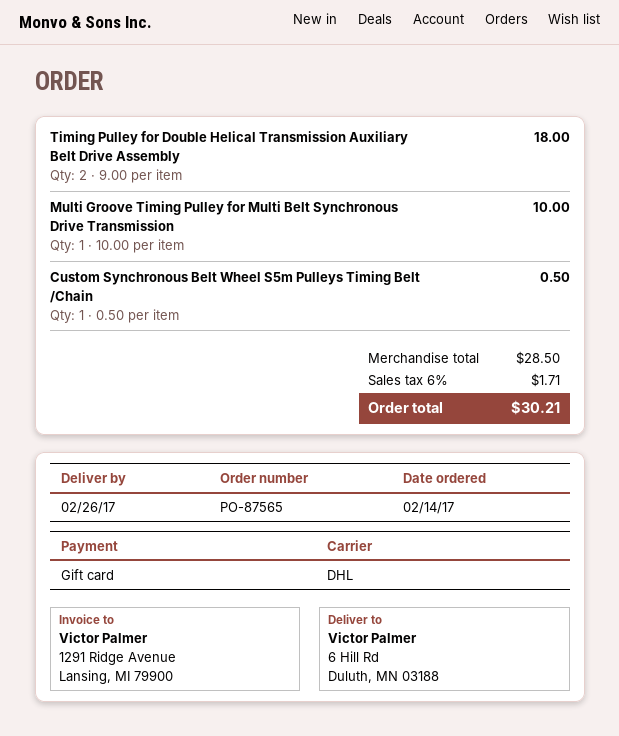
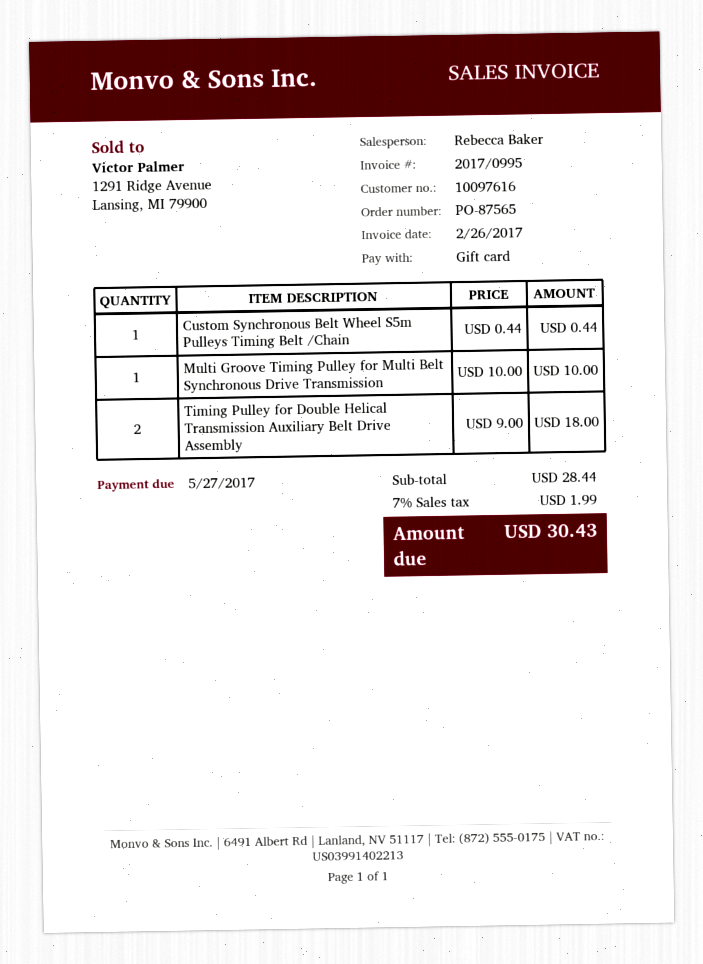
Custom Synchronous Belt Wheel S5m Pulleys Timing Belt /Chain: 1 x 0.50 = 0.50 -> 1 x 0.44 = 0.44
subtotal: 28.50 -> 28.44
tax: 6% = 1.71 -> 7% = 1.99
total: 30.21 -> 30.43

